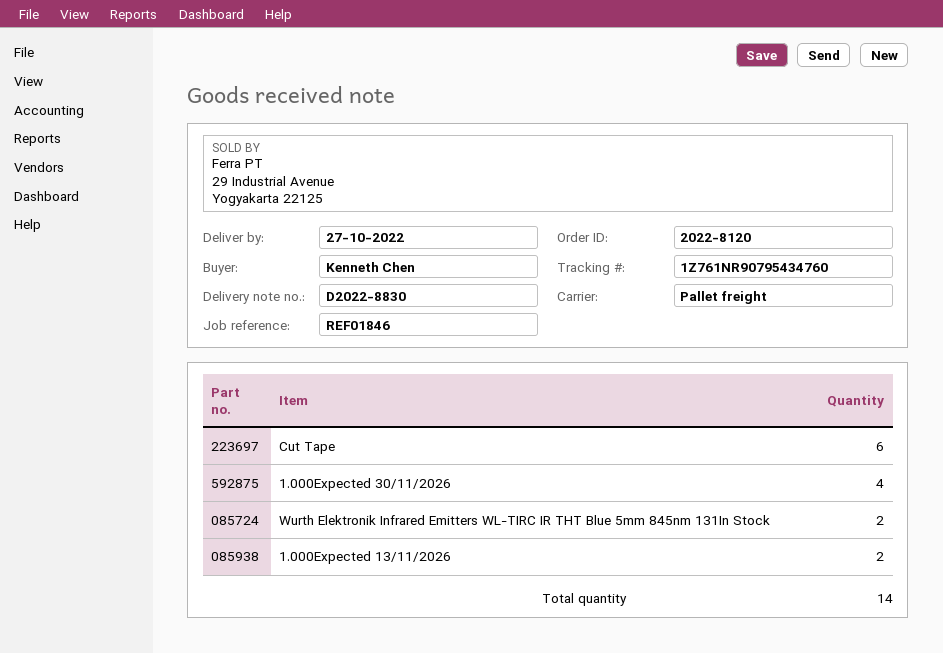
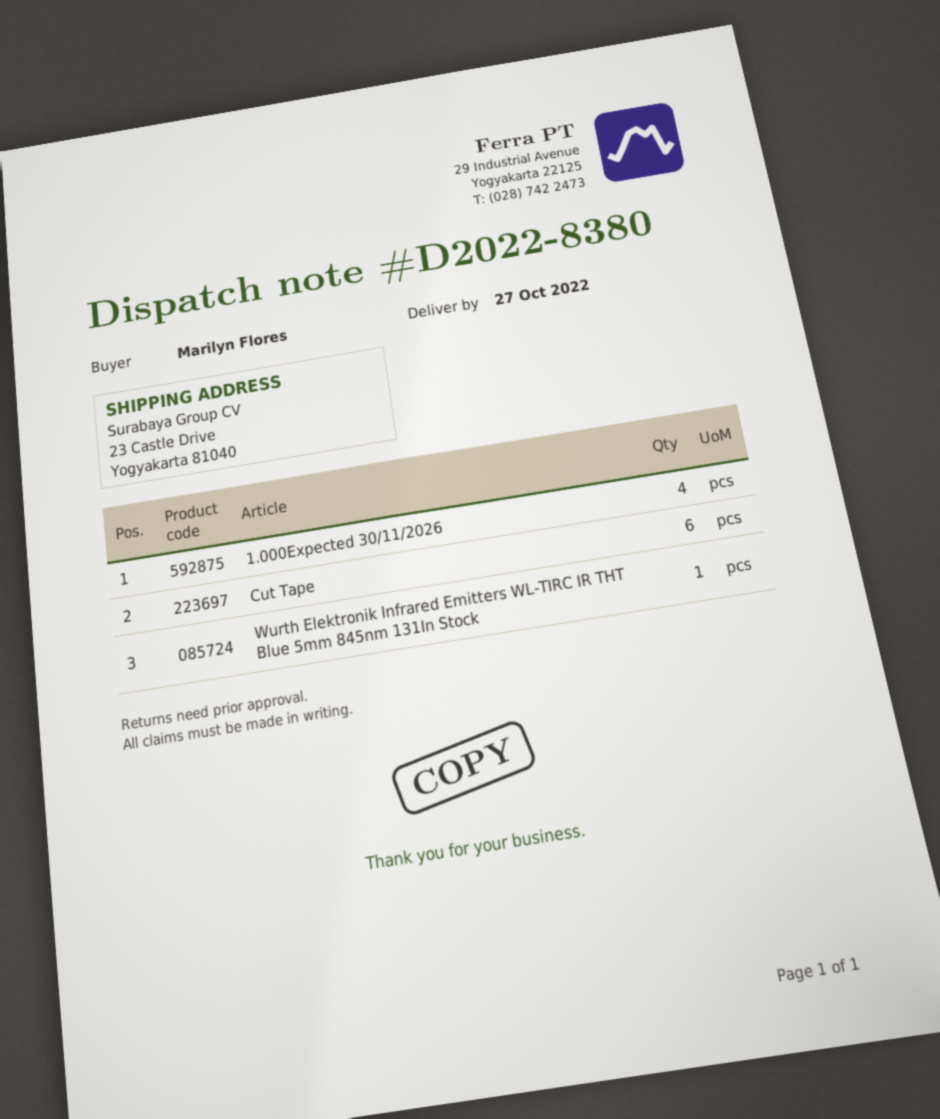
delivery note number: D2022-8830 -> D2022-8380
ordered by: Kenneth Chen -> Marilyn Flores
Wurth Elektronik Infrared Emitters WL-TIRC IR THT Blue 5mm 845nm 131In Stock: 2 -> 1
1.000Expected 13/11/2026: 2 -> none

